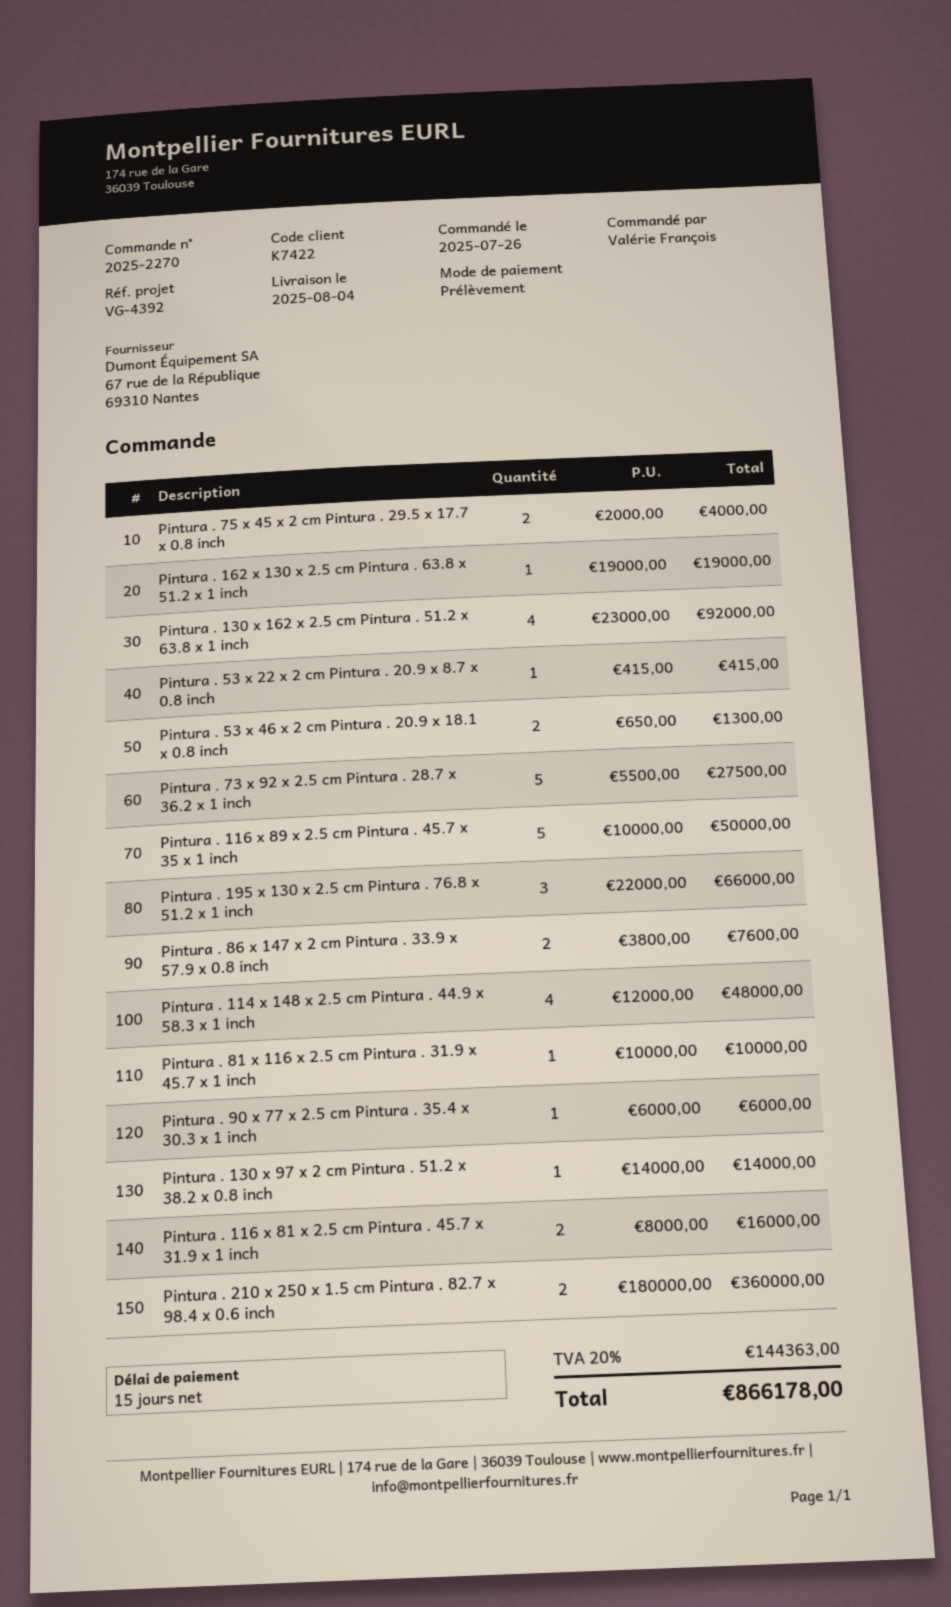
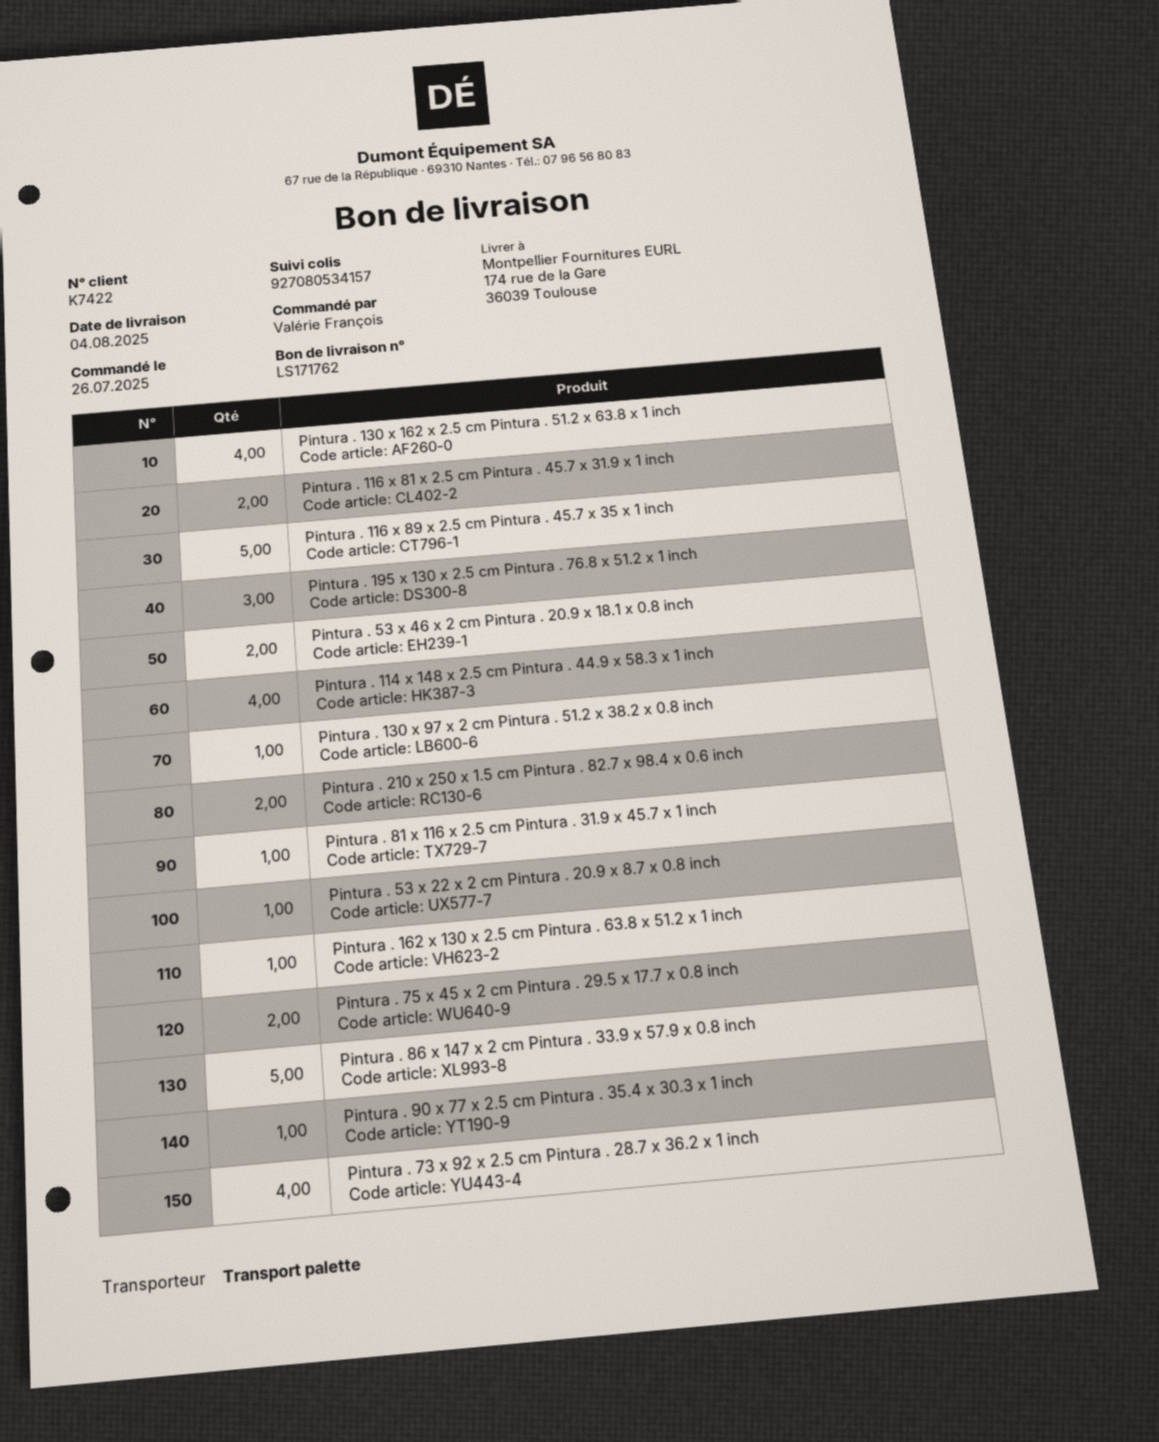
Pintura . 73 x 92 x 2.5 cm Pintura . 28.7 x 36.2 x 1 inch: 5 -> 4
Pintura . 86 x 147 x 2 cm Pintura . 33.9 x 57.9 x 0.8 inch: 2 -> 5

